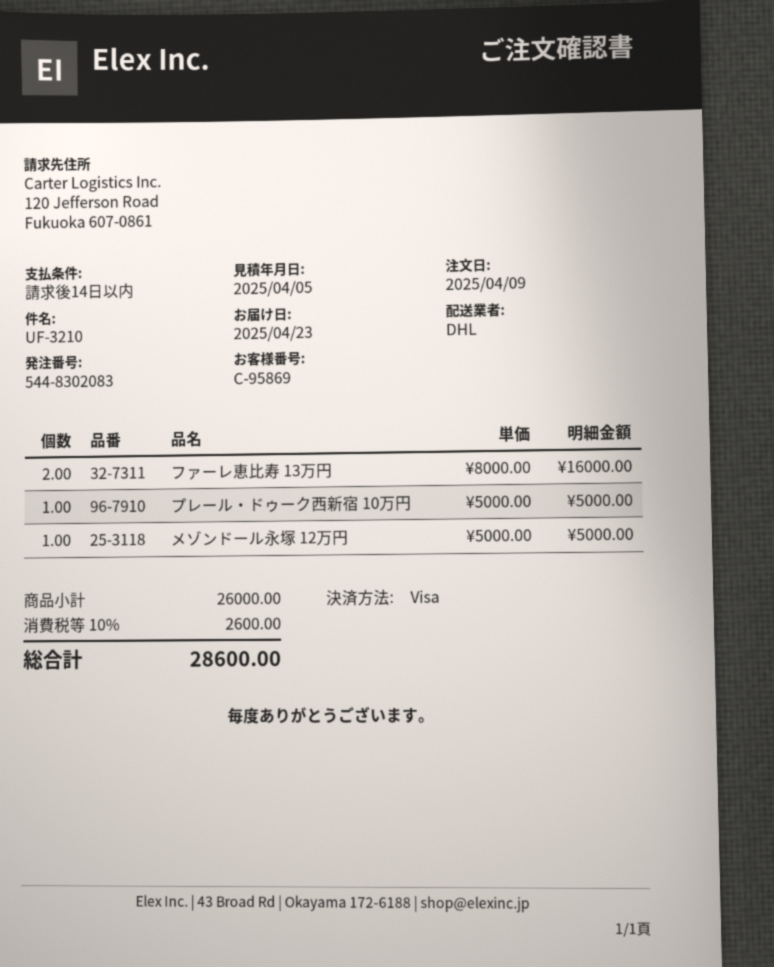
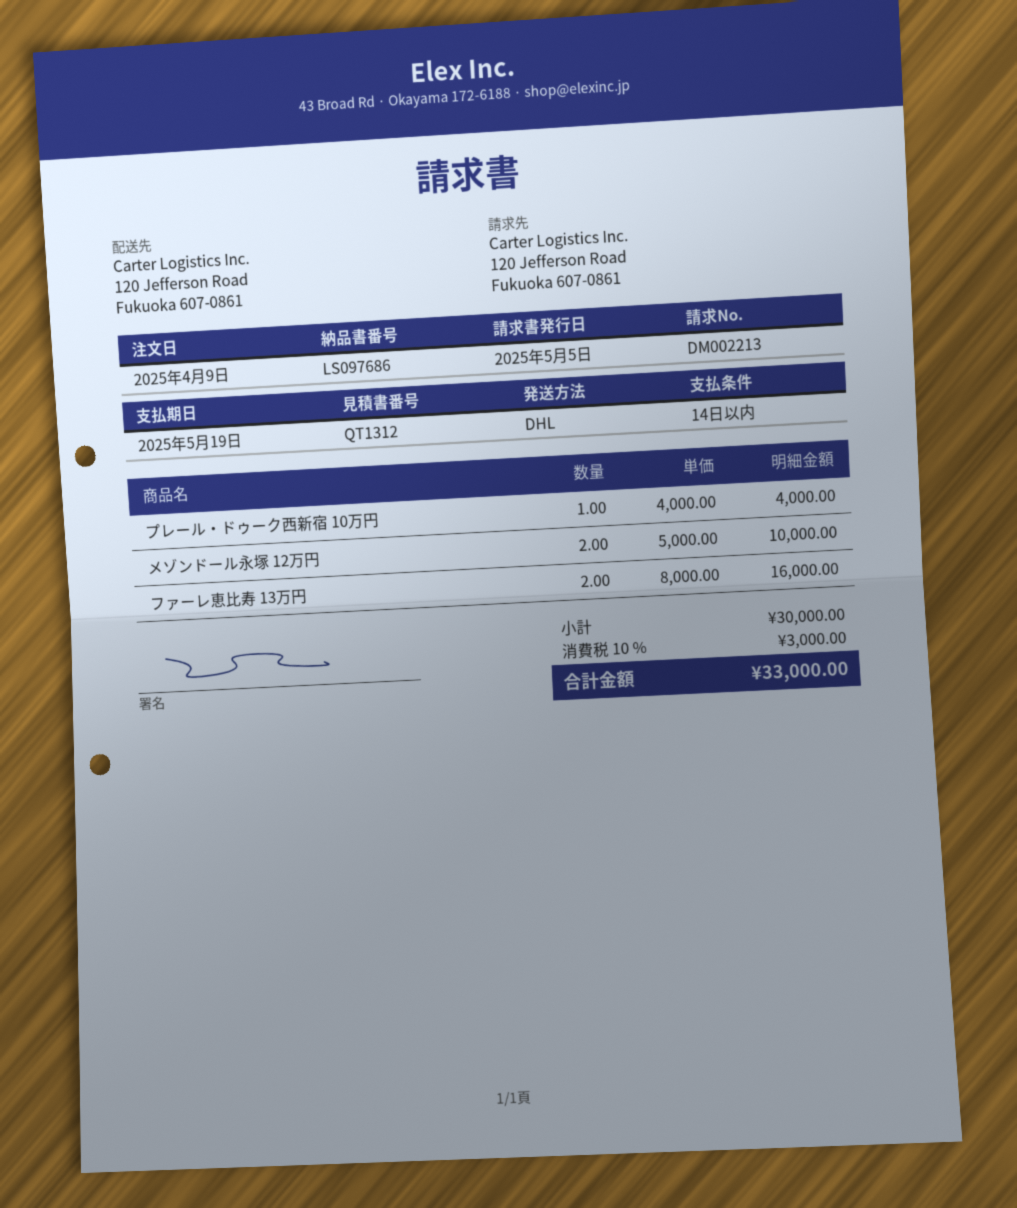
プレール・ドゥーク西新宿 10万円: 1 x 5000.00 = 5000.00 -> 1 x 4000.00 = 4000.00
メゾンドール永塚 12万円: 1 x 5000.00 = 5000.00 -> 2 x 5000.00 = 10000.00
subtotal: 26000.00 -> 30000.00
tax: 10% = 2600.00 -> 10% = 3000.00
total: 28600.00 -> 33000.00

